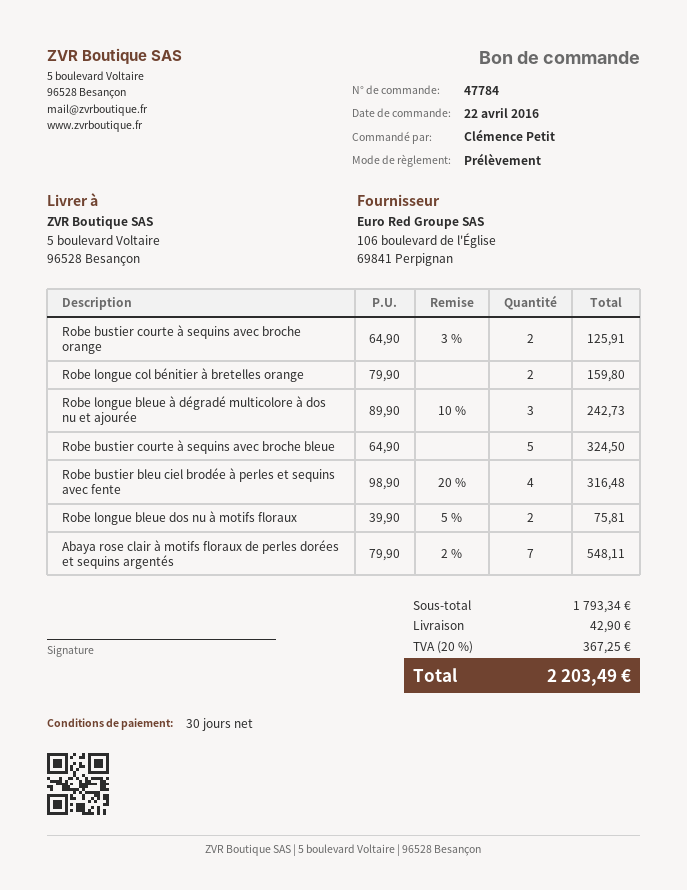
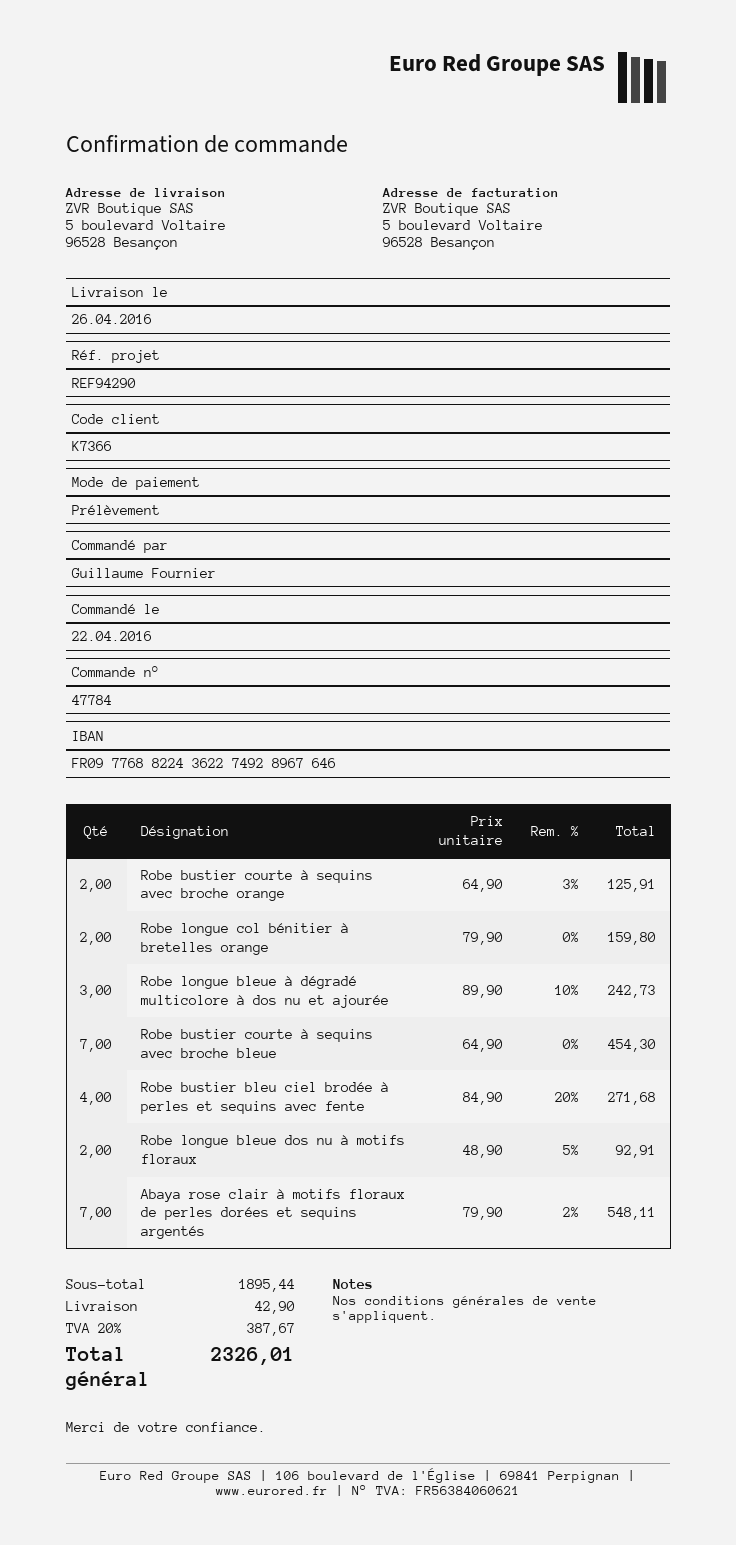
ordered by: Clémence Petit -> Guillaume Fournier
Robe bustier courte à sequins avec broche bleue: 5 x 64.90 = 324.50 -> 7 x 64.90 = 454.30
Robe bustier bleu ciel brodée à perles et sequins avec fente: 4 x 98.90 - 20% = 316.48 -> 4 x 84.90 - 20% = 271.68
Robe longue bleue dos nu à motifs floraux: 2 x 39.90 - 5% = 75.81 -> 2 x 48.90 - 5% = 92.91
subtotal: 1793.34 -> 1895.44
tax: 20% = 367.25 -> 20% = 387.67
total: 2203.49 -> 2326.01

